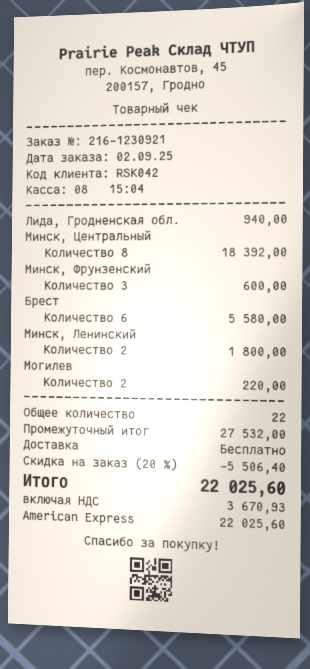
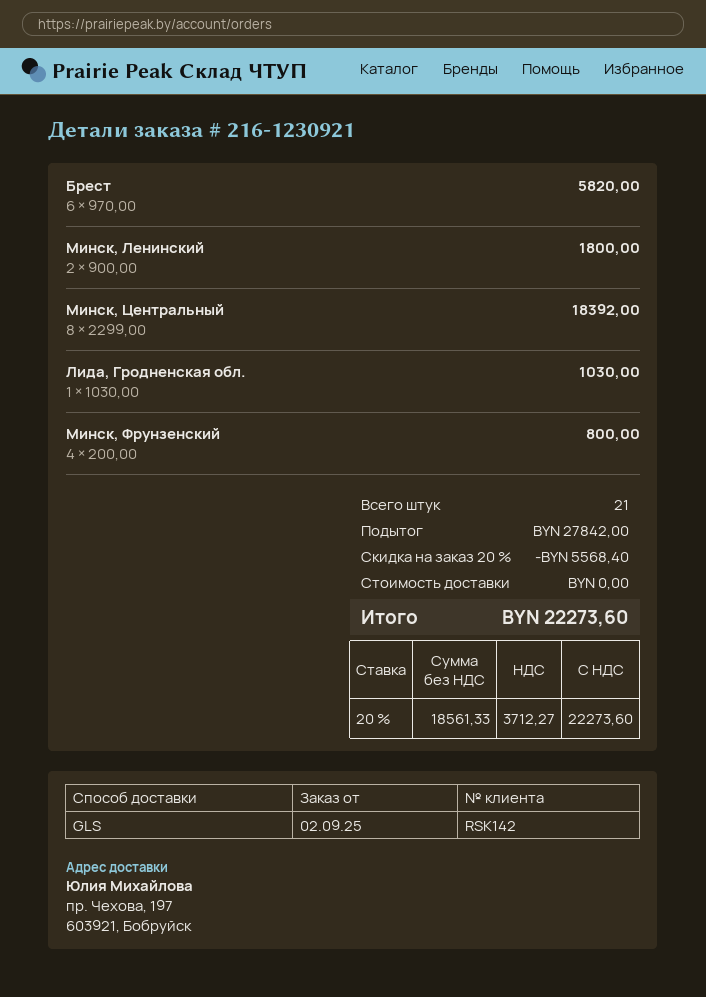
customer number: RSK042 -> RSK142
Лида, Гродненская обл.: 1 for 940.00 -> 1 for 1030.00
Минск, Фрунзенский: 3 for 600.00 -> 4 for 800.00
Брест: 6 for 5580.00 -> 6 for 5820.00
Могилев: 2 for 220.00 -> none
total quantity: 22 -> 21
subtotal: 27532.00 -> 27842.00
discount: 20% = 5506.40 -> 20% = 5568.40
tax: 3670.93 -> 3712.27
total: 22025.60 -> 22273.60

